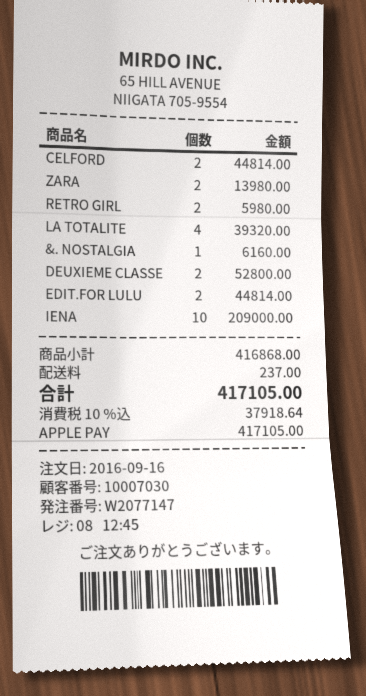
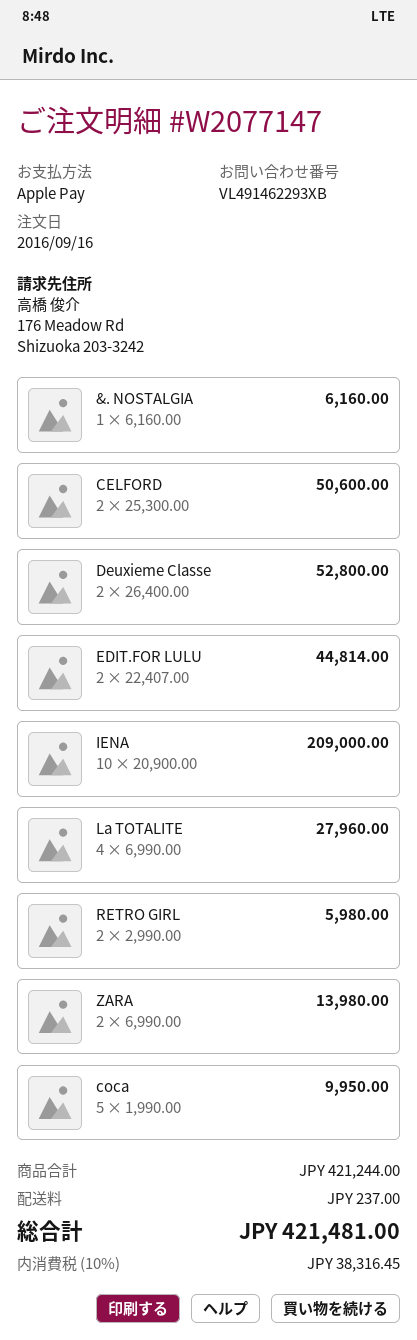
CELFORD: 2 for 44814.00 -> 2 for 50600.00
LA TOTALITE: 4 for 39320.00 -> 4 for 27960.00
coca: none -> 5 for 9950.00
subtotal: 416868.00 -> 421244.00
tax: 10% = 37918.64 -> 10% = 38316.45
total: 417105.00 -> 421481.00

